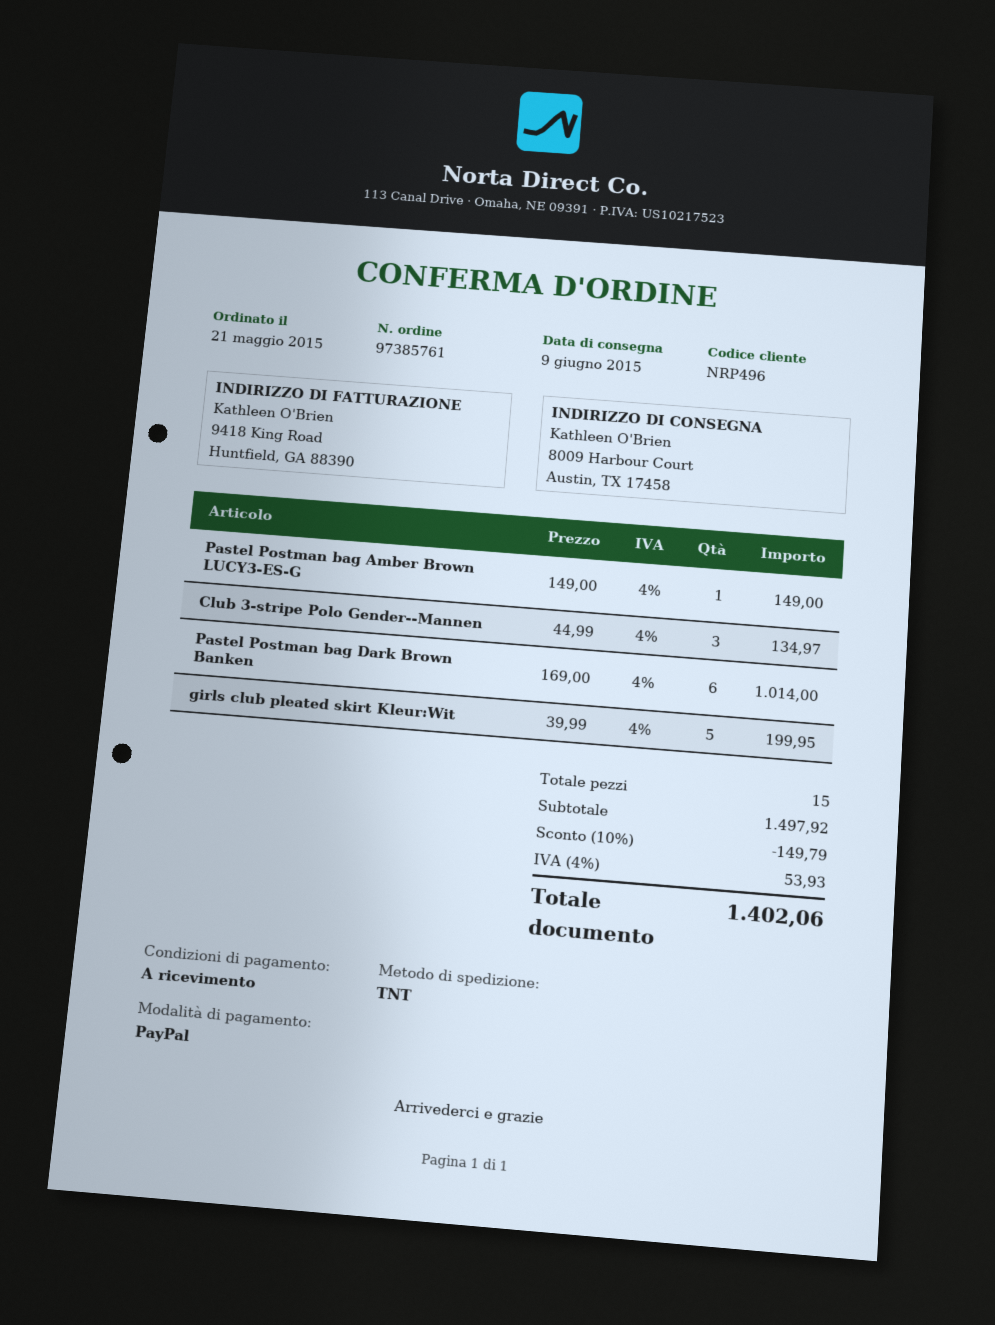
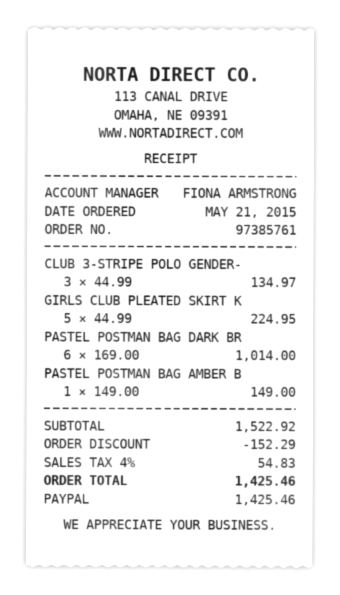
girls club pleated skirt Kleur:Wit: 5 x 39.99 = 199.95 -> 5 x 44.99 = 224.95
subtotal: 1497.92 -> 1522.92
discount: 149.79 -> 152.29
tax: 4% = 53.93 -> 4% = 54.83
total: 1402.06 -> 1425.46

